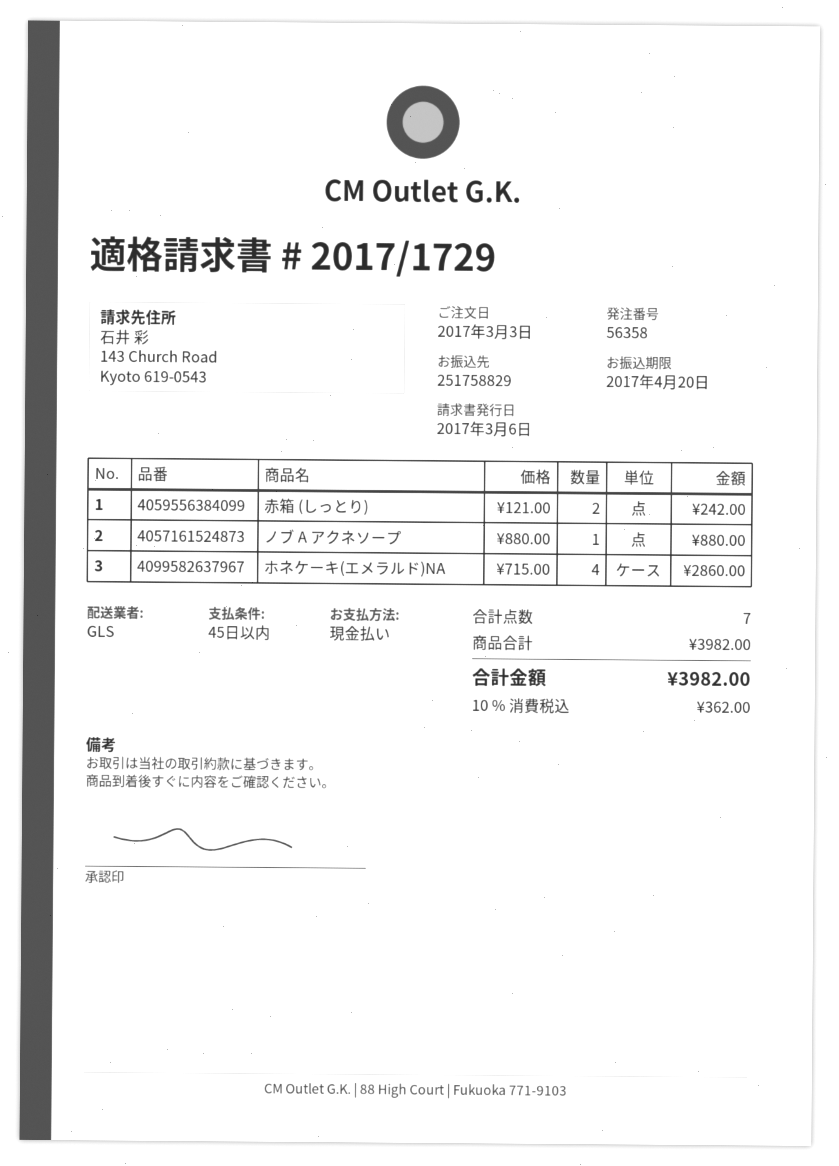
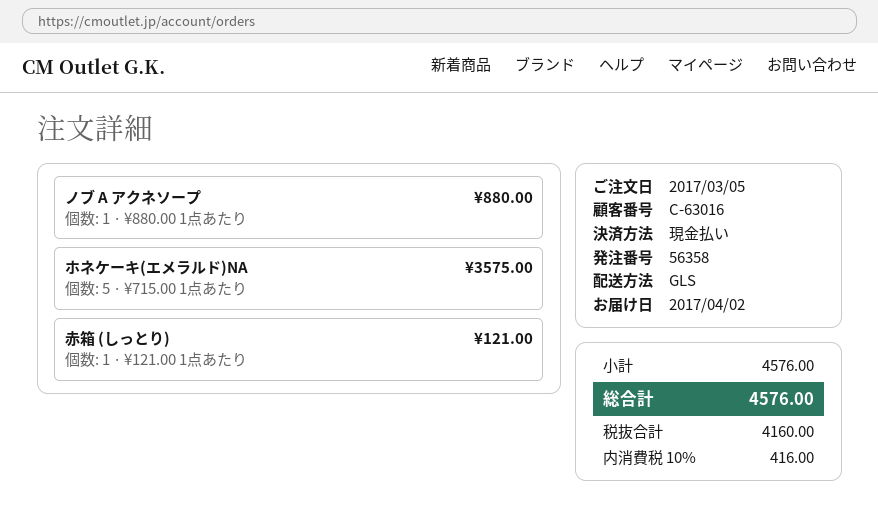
order date: 2017-03-03 -> 2017-03-05
赤箱 (しっとり): 2 x 121.00 = 242.00 -> 1 x 121.00 = 121.00
ホネケーキ(エメラルド)NA: 4 x 715.00 = 2860.00 -> 5 x 715.00 = 3575.00
subtotal: 3982.00 -> 4576.00
tax: 10% = 362.00 -> 10% = 416.00
total: 3982.00 -> 4576.00

